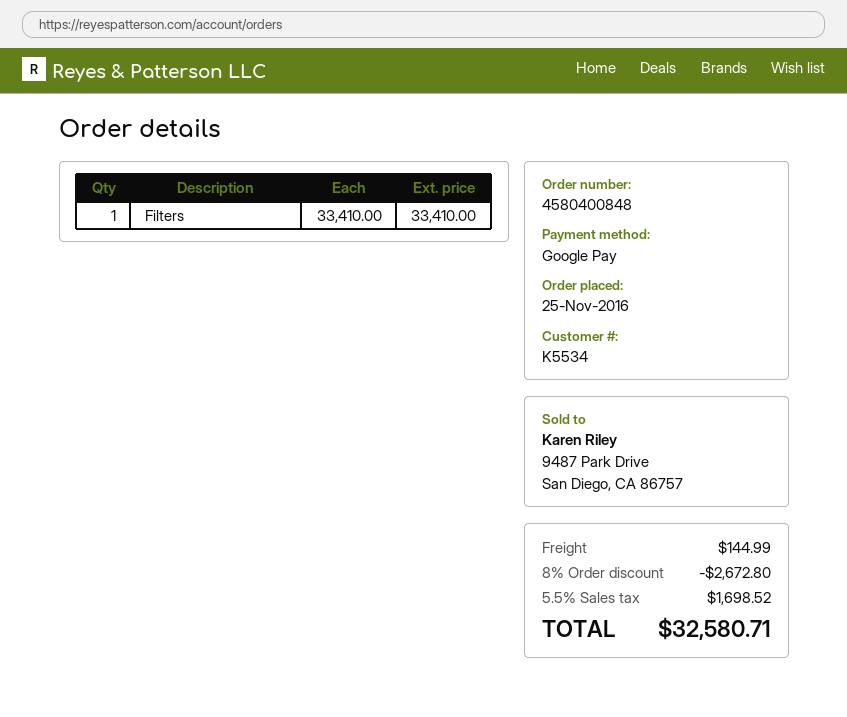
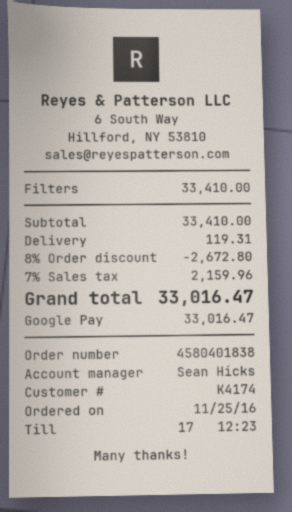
order number: 4580400848 -> 4580401838
customer number: K5534 -> K4174
shipping: 144.99 -> 119.31
tax: 5.5% = 1698.52 -> 7% = 2159.96
total: 32580.71 -> 33016.47

